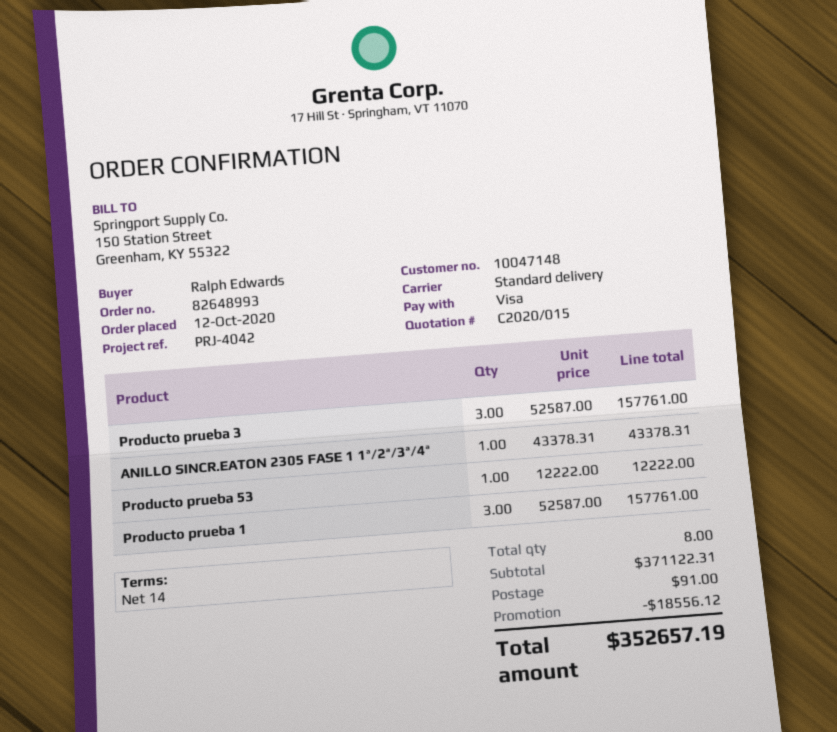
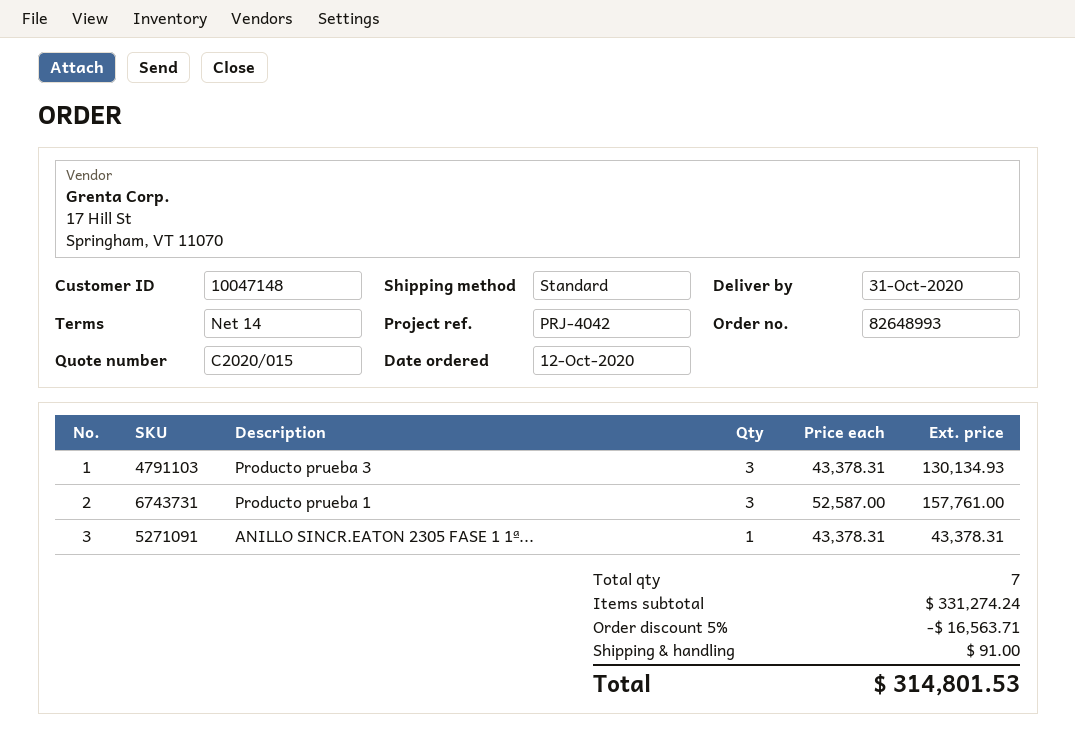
Producto prueba 3: 3 x 52587.00 = 157761.00 -> 3 x 43378.31 = 130134.93
Producto prueba 53: 1 x 12222.00 = 12222.00 -> none
total quantity: 8 -> 7
subtotal: 371122.31 -> 331274.24
discount: 18556.12 -> 16563.71
total: 352657.19 -> 314801.53

